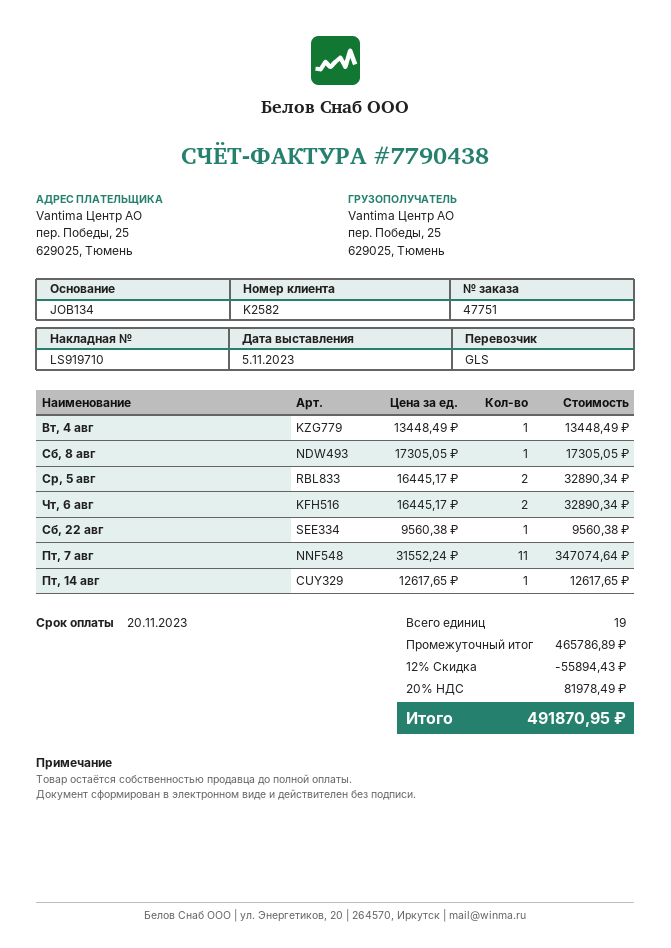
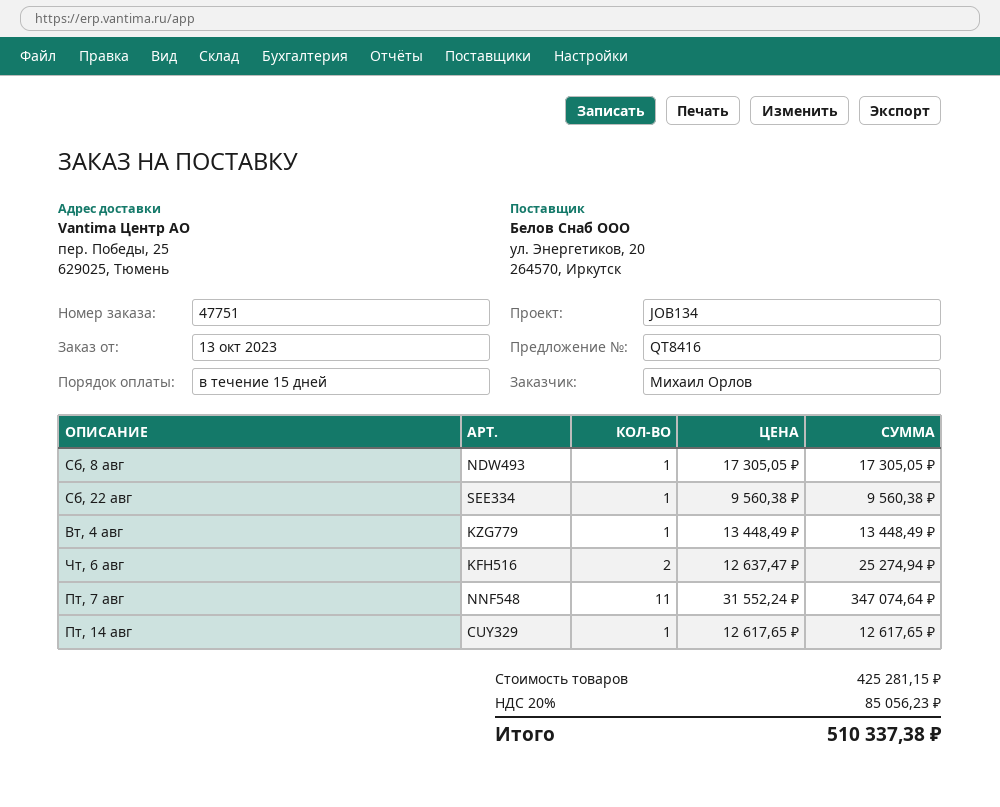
Ср, 5 авг: 2 x 16445.17 = 32890.34 -> none
Чт, 6 авг: 2 x 16445.17 = 32890.34 -> 2 x 12637.47 = 25274.94
subtotal: 465786.89 -> 425281.15
discount: 12% = 55894.43 -> none
tax: 20% = 81978.49 -> 20% = 85056.23
total: 491870.95 -> 510337.38

